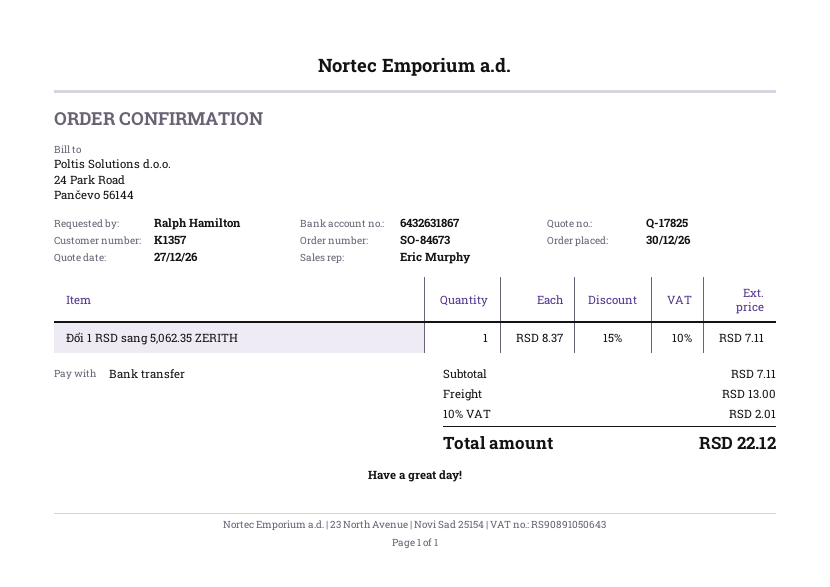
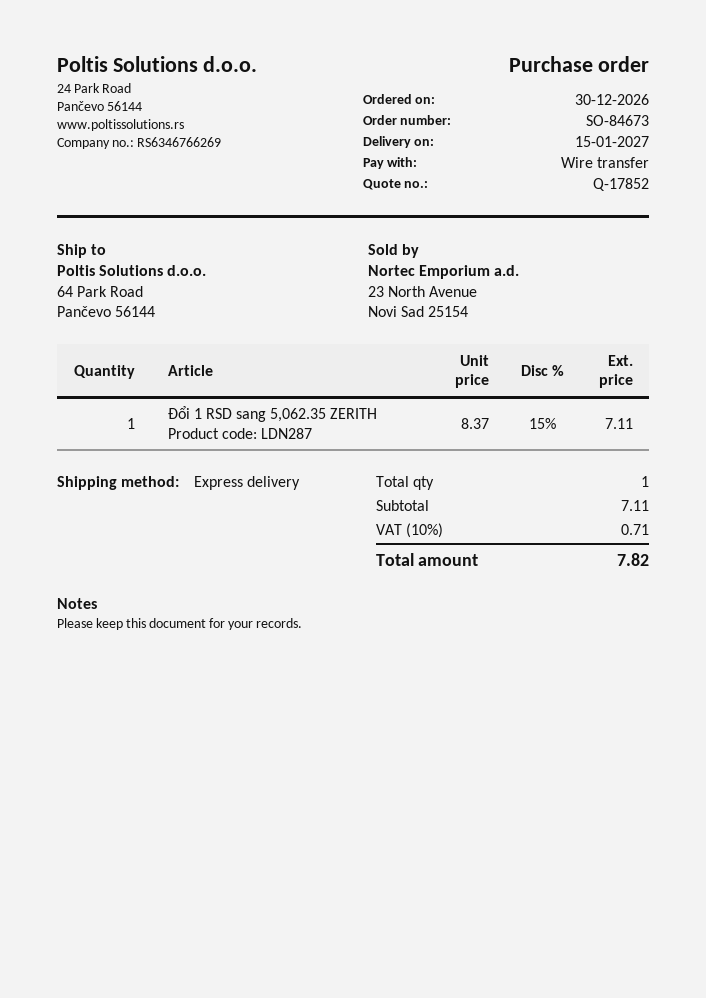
quote number: Q-17825 -> Q-17852
shipping: 13.00 -> none
tax: 10% = 2.01 -> 10% = 0.71
total: 22.12 -> 7.82

